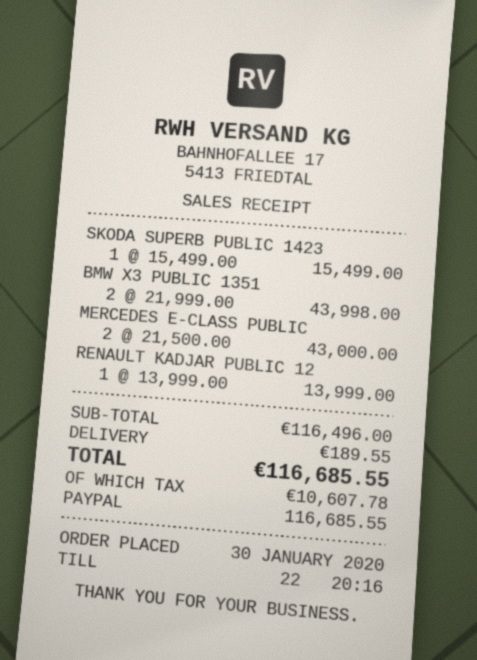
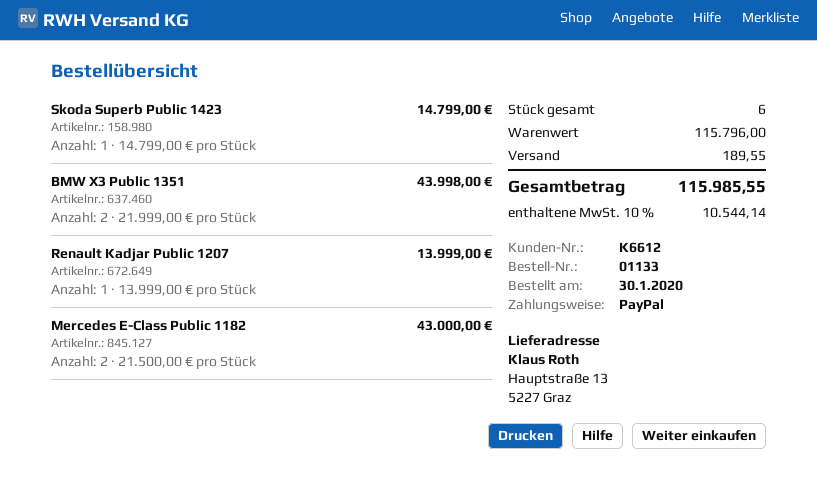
SKODA SUPERB PUBLIC 1423: 1 x 15499.00 = 15499.00 -> 1 x 14799.00 = 14799.00
subtotal: 116496.00 -> 115796.00
tax: 10607.78 -> 10544.14
total: 116685.55 -> 115985.55

